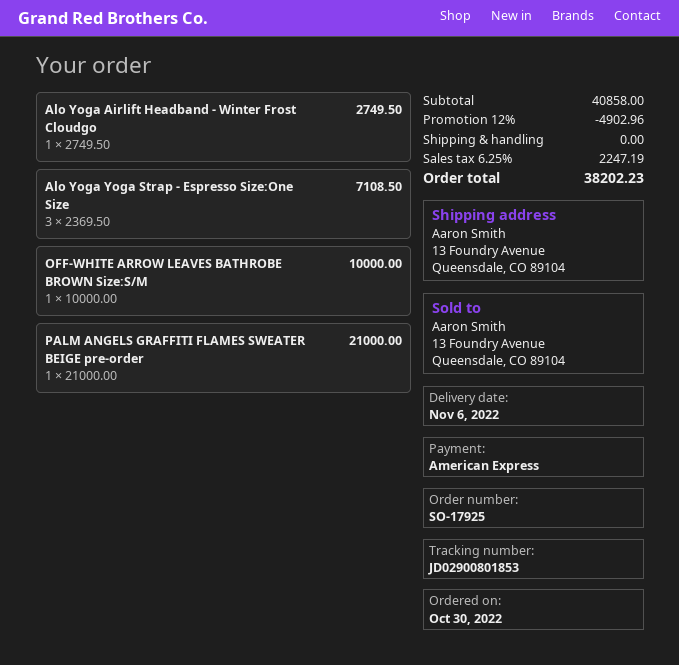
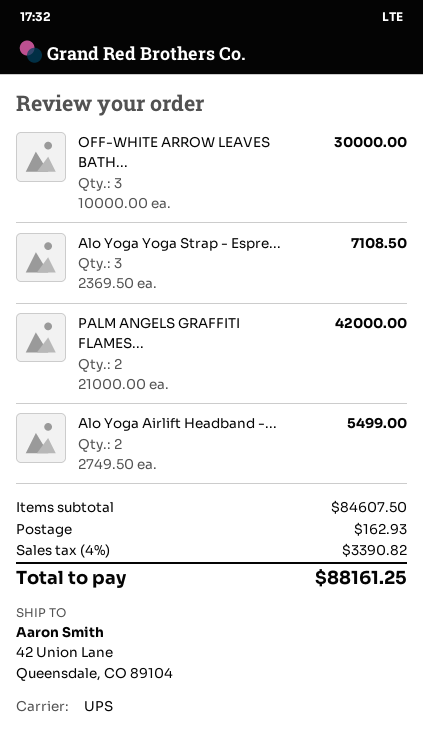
ship to: 13 Foundry Avenue, Queensdale, CO 89104 -> 42 Union Lane, Queensdale, CO 89104
Alo Yoga Airlift Headband - Winter Frost Cloudgo: 1 x 2749.50 = 2749.50 -> 2 x 2749.50 = 5499.00
OFF-WHITE ARROW LEAVES BATHROBE BROWN Size:S/M: 1 x 10000.00 = 10000.00 -> 3 x 10000.00 = 30000.00
PALM ANGELS GRAFFITI FLAMES SWEATER BEIGE pre-order: 1 x 21000.00 = 21000.00 -> 2 x 21000.00 = 42000.00
subtotal: 40858.00 -> 84607.50
discount: 12% = 4902.96 -> none
shipping: 0.00 -> 162.93
tax: 6.25% = 2247.19 -> 4% = 3390.82
total: 38202.23 -> 88161.25

